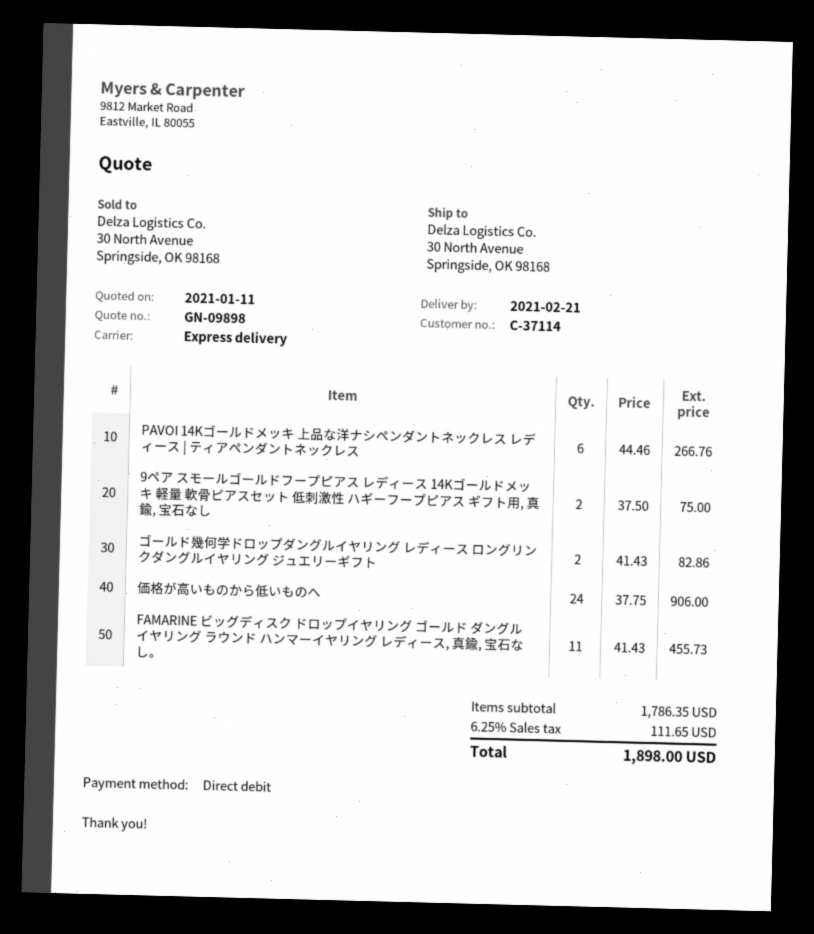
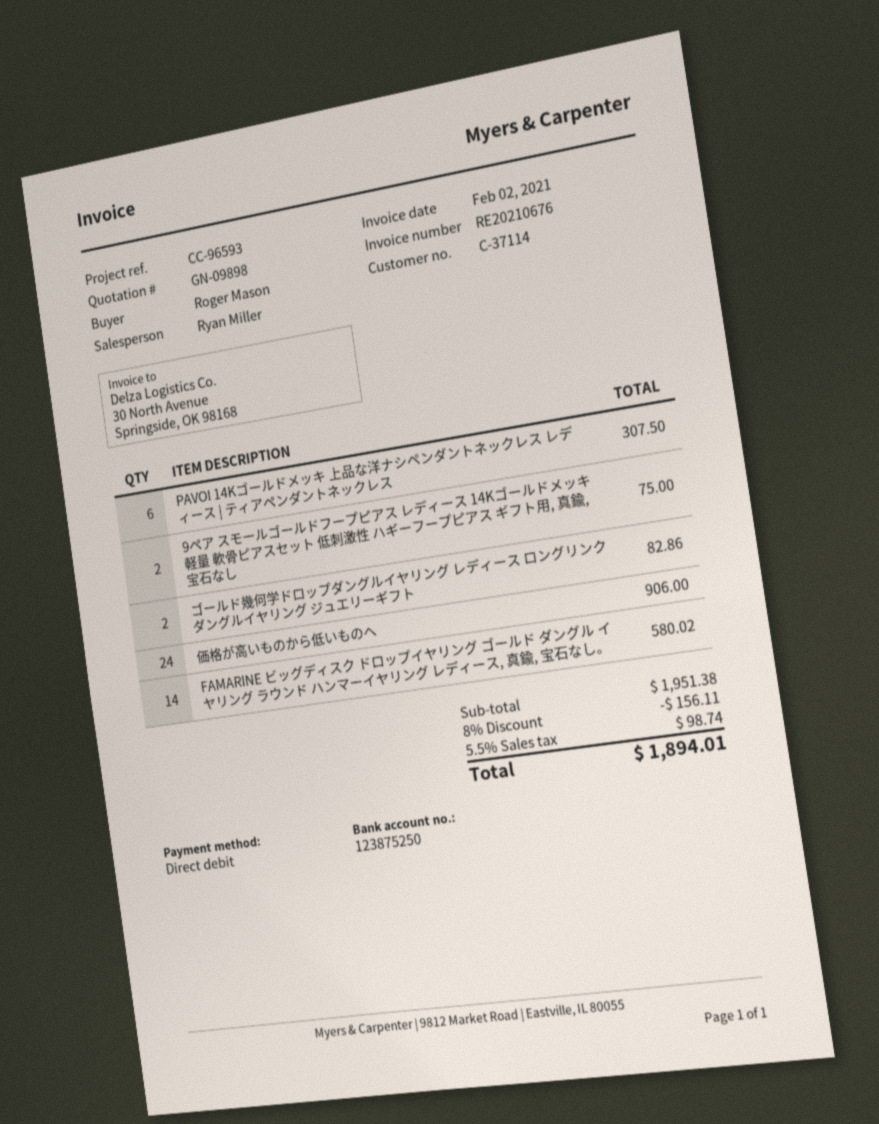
PAVOI 14Kゴールドメッキ 上品な洋ナシペンダントネックレス レディース | ティアペンダントネックレス: 6 for 266.76 -> 6 for 307.50
FAMARINE ビッグディスク ドロップイヤリング ゴールド ダングル イヤリング ラウンド ハンマーイヤリング レディース, 真鍮, 宝石なし。: 11 for 455.73 -> 14 for 580.02
subtotal: 1786.35 -> 1951.38
discount: none -> 8% = 156.11
tax: 6.25% = 111.65 -> 5.5% = 98.74
total: 1898.00 -> 1894.01

